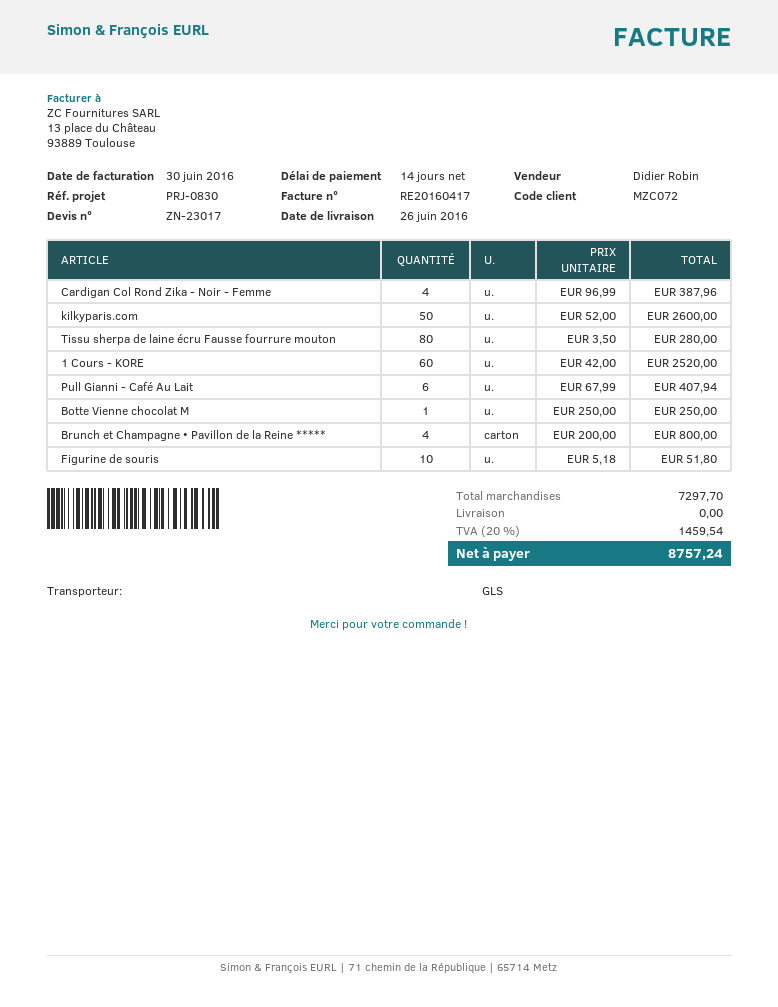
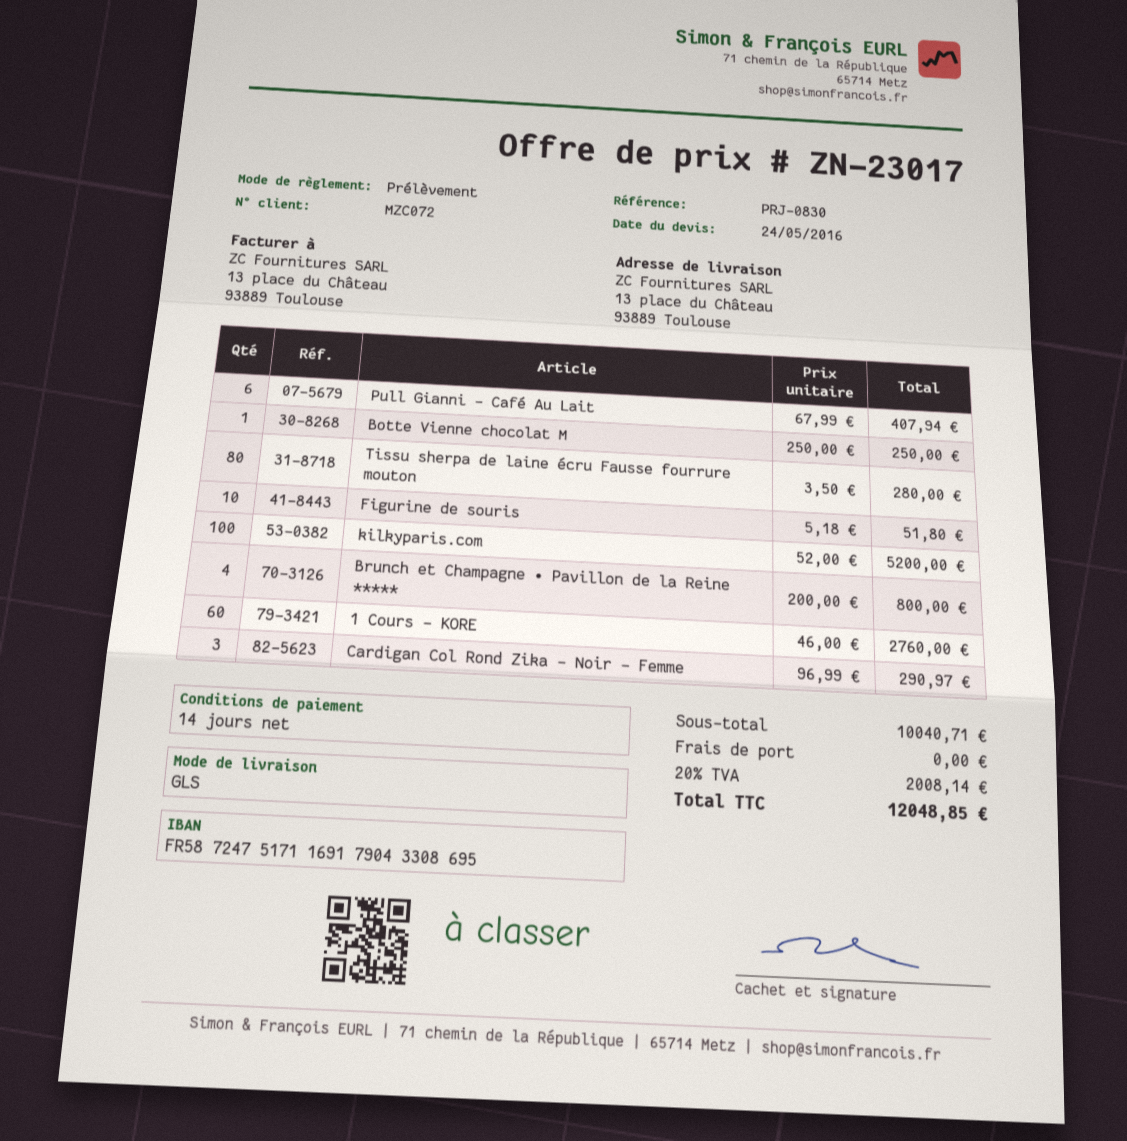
Cardigan Col Rond Zika - Noir - Femme: 4 x 96.99 = 387.96 -> 3 x 96.99 = 290.97
kilkyparis.com: 50 x 52.00 = 2600.00 -> 100 x 52.00 = 5200.00
1 Cours - KORE: 60 x 42.00 = 2520.00 -> 60 x 46.00 = 2760.00
subtotal: 7297.70 -> 10040.71
tax: 20% = 1459.54 -> 20% = 2008.14
total: 8757.24 -> 12048.85

